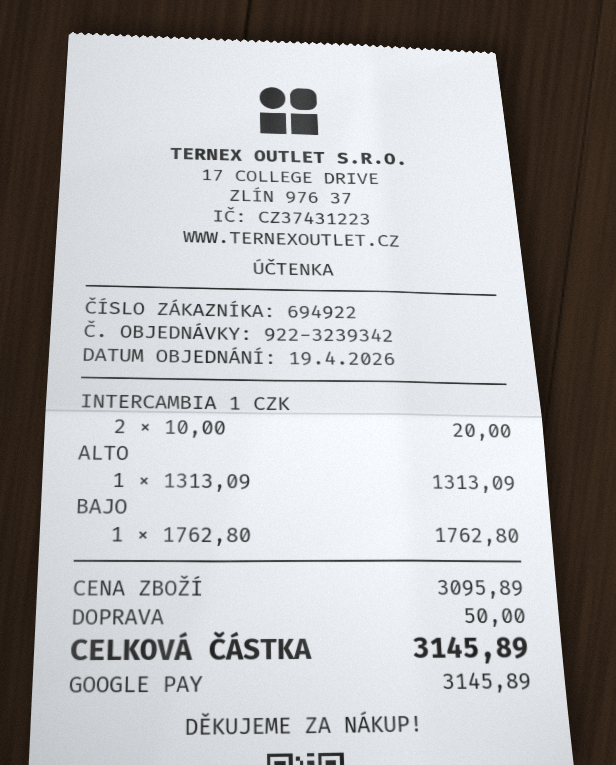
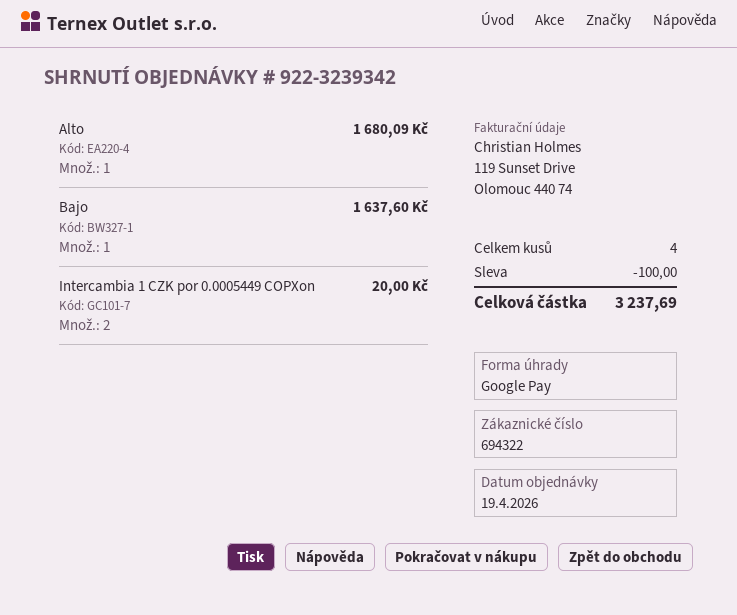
customer number: 694922 -> 694322
ALTO: 1 for 1313.09 -> 1 for 1680.09
BAJO: 1 for 1762.80 -> 1 for 1637.60
discount: none -> 100.00
shipping: 50.00 -> none
total: 3145.89 -> 3237.69

